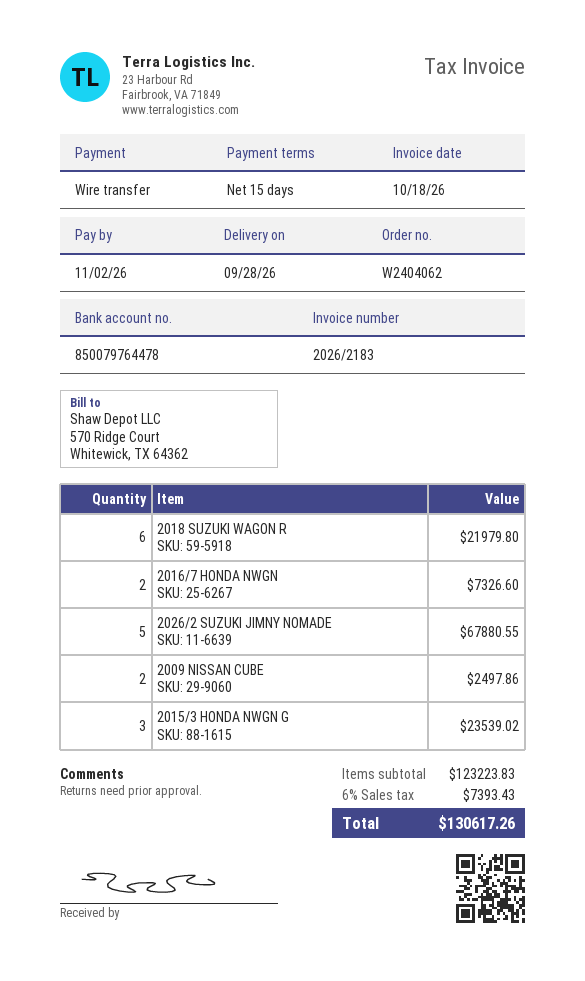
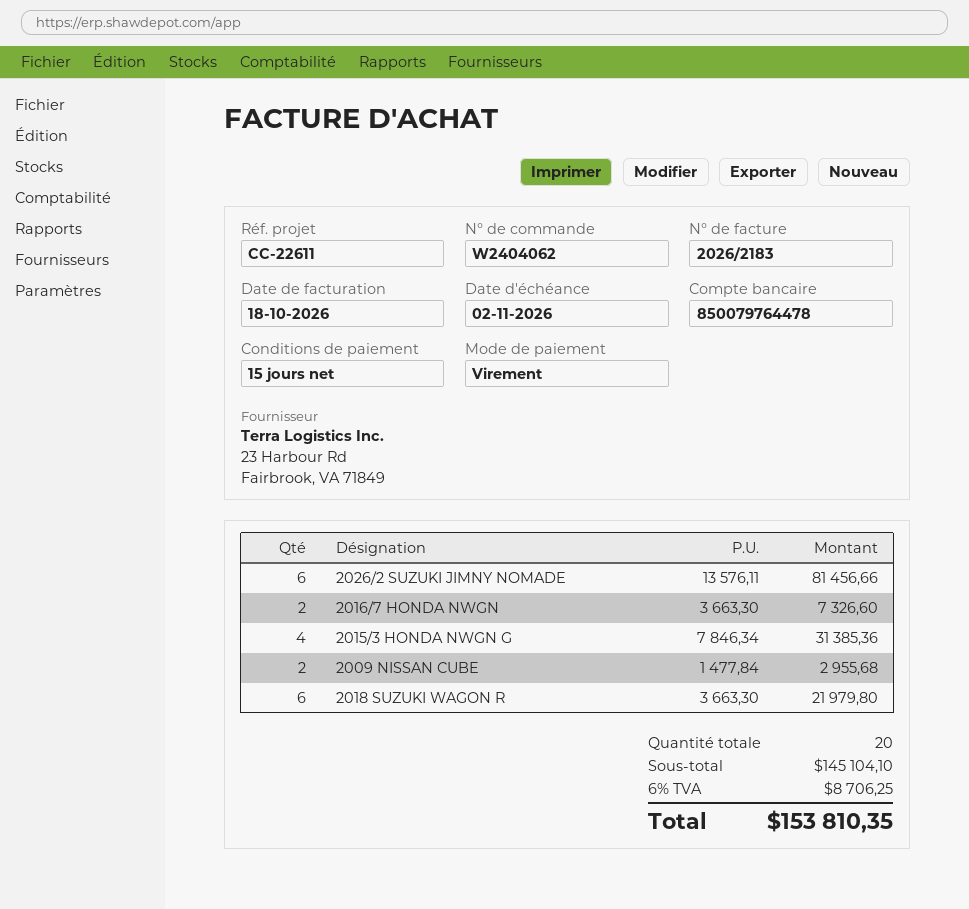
2026/2 SUZUKI JIMNY NOMADE: 5 for 67880.55 -> 6 for 81456.66
2009 NISSAN CUBE: 2 for 2497.86 -> 2 for 2955.68
2015/3 HONDA NWGN G: 3 for 23539.02 -> 4 for 31385.36
subtotal: 123223.83 -> 145104.10
tax: 6% = 7393.43 -> 6% = 8706.25
total: 130617.26 -> 153810.35

